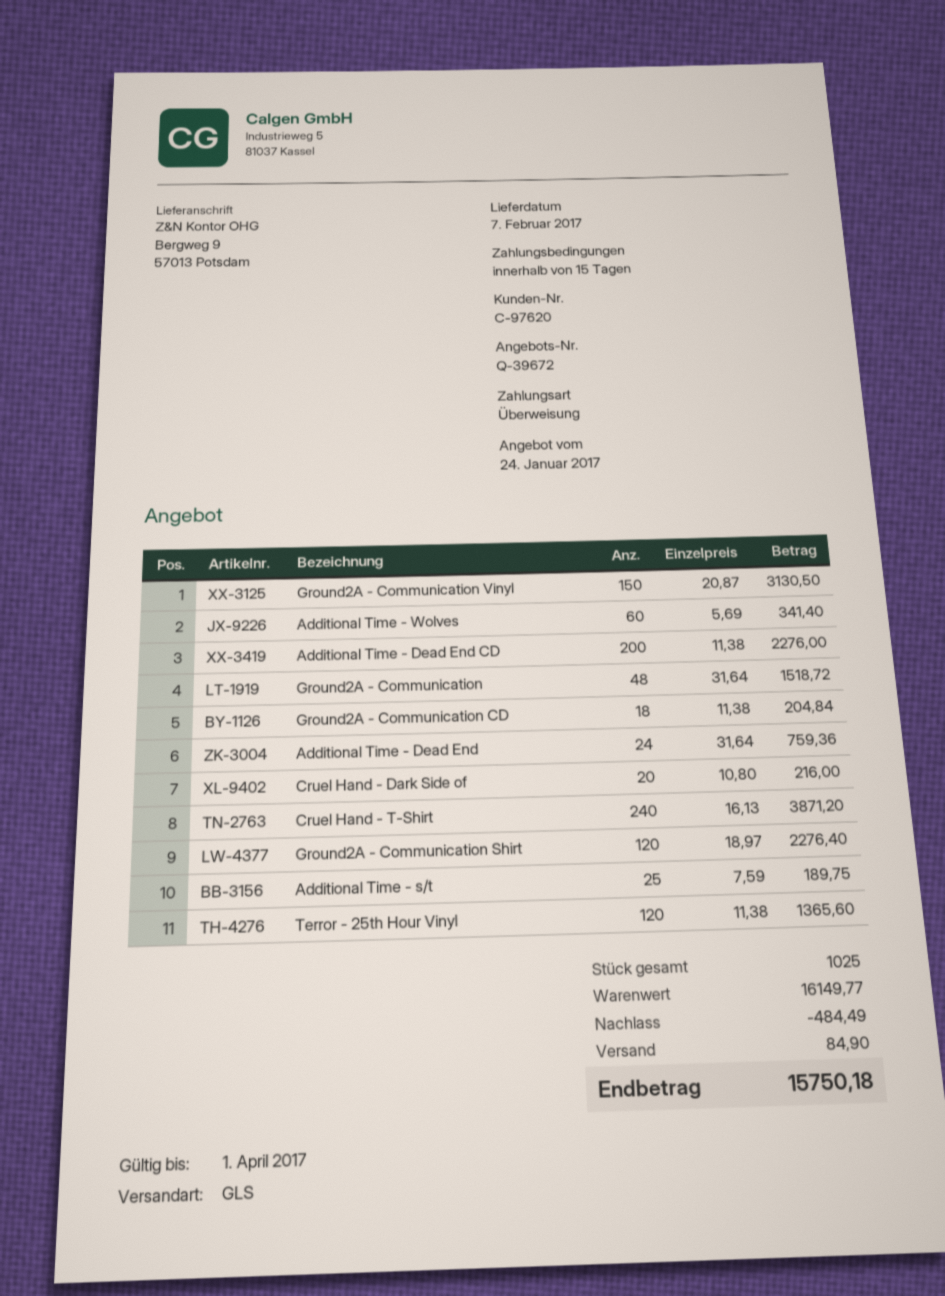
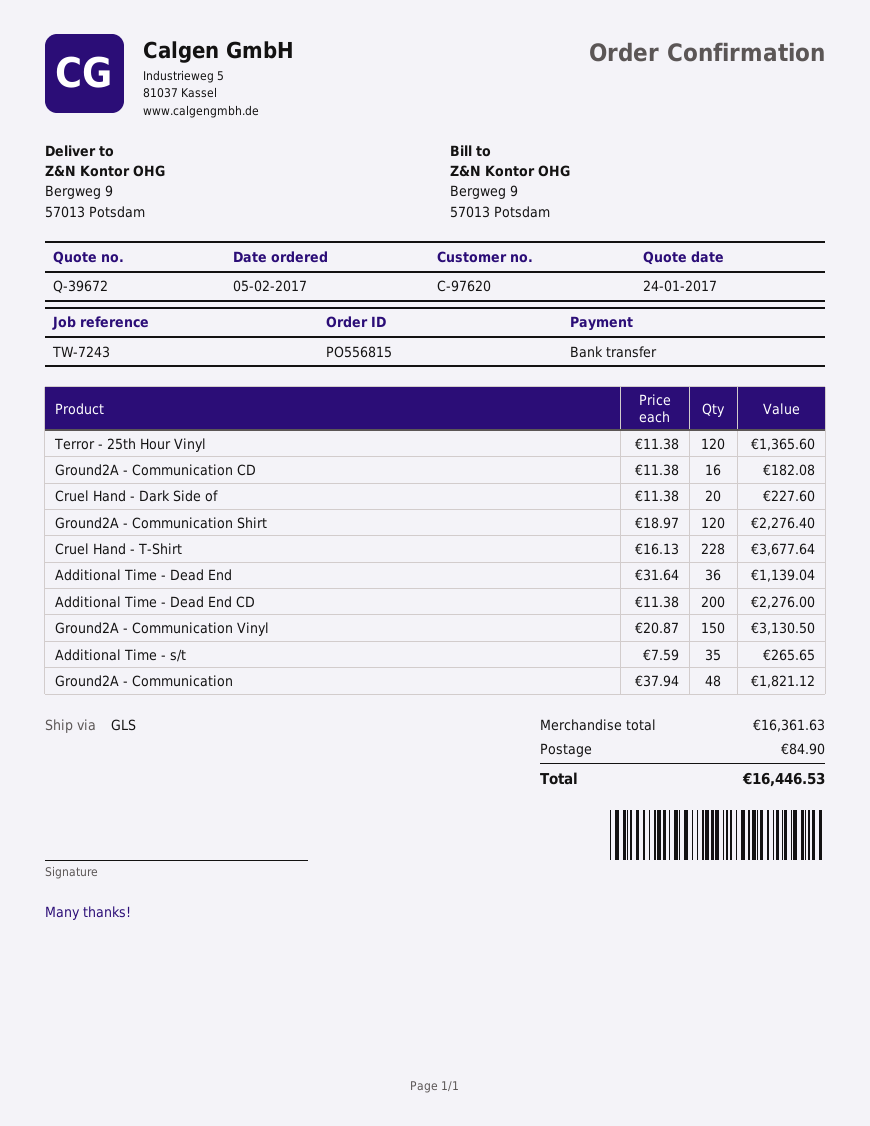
Additional Time - Wolves: 60 x 5.69 = 341.40 -> none
Ground2A - Communication: 48 x 31.64 = 1518.72 -> 48 x 37.94 = 1821.12
Ground2A - Communication CD: 18 x 11.38 = 204.84 -> 16 x 11.38 = 182.08
Additional Time - Dead End: 24 x 31.64 = 759.36 -> 36 x 31.64 = 1139.04
Cruel Hand - Dark Side of: 20 x 10.80 = 216.00 -> 20 x 11.38 = 227.60
Cruel Hand - T-Shirt: 240 x 16.13 = 3871.20 -> 228 x 16.13 = 3677.64
Additional Time - s/t: 25 x 7.59 = 189.75 -> 35 x 7.59 = 265.65
subtotal: 16149.77 -> 16361.63
discount: 484.49 -> none
total: 15750.18 -> 16446.53

